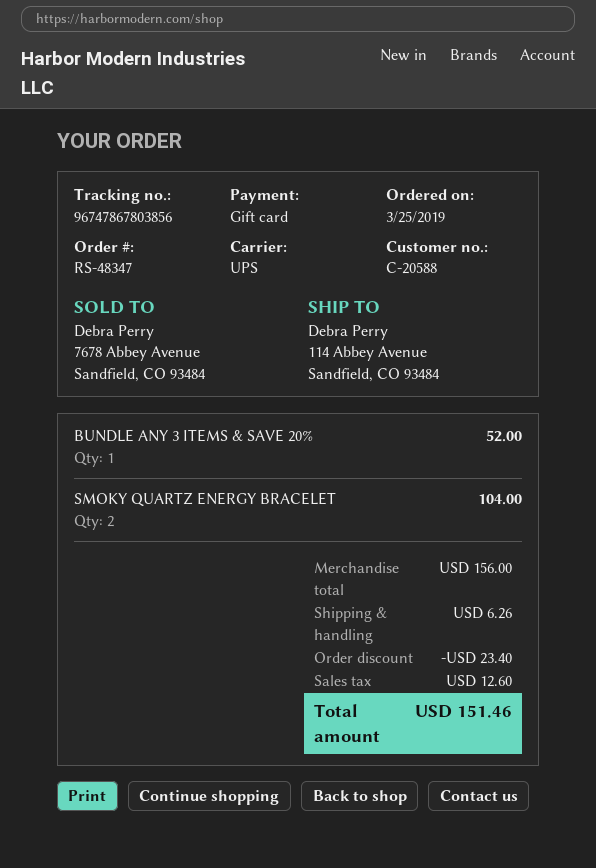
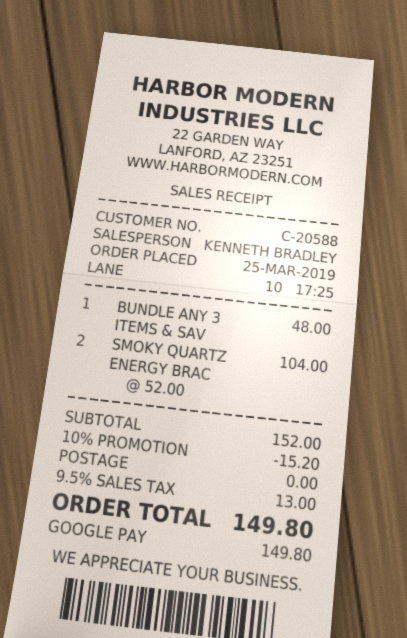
payment method: gift card -> Google Pay
BUNDLE ANY 3 ITEMS & SAVE 20%: 1 for 52.00 -> 1 for 48.00
subtotal: 156.00 -> 152.00
discount: 23.40 -> 15.20
shipping: 6.26 -> 0.00
tax: 12.60 -> 13.00
total: 151.46 -> 149.80

